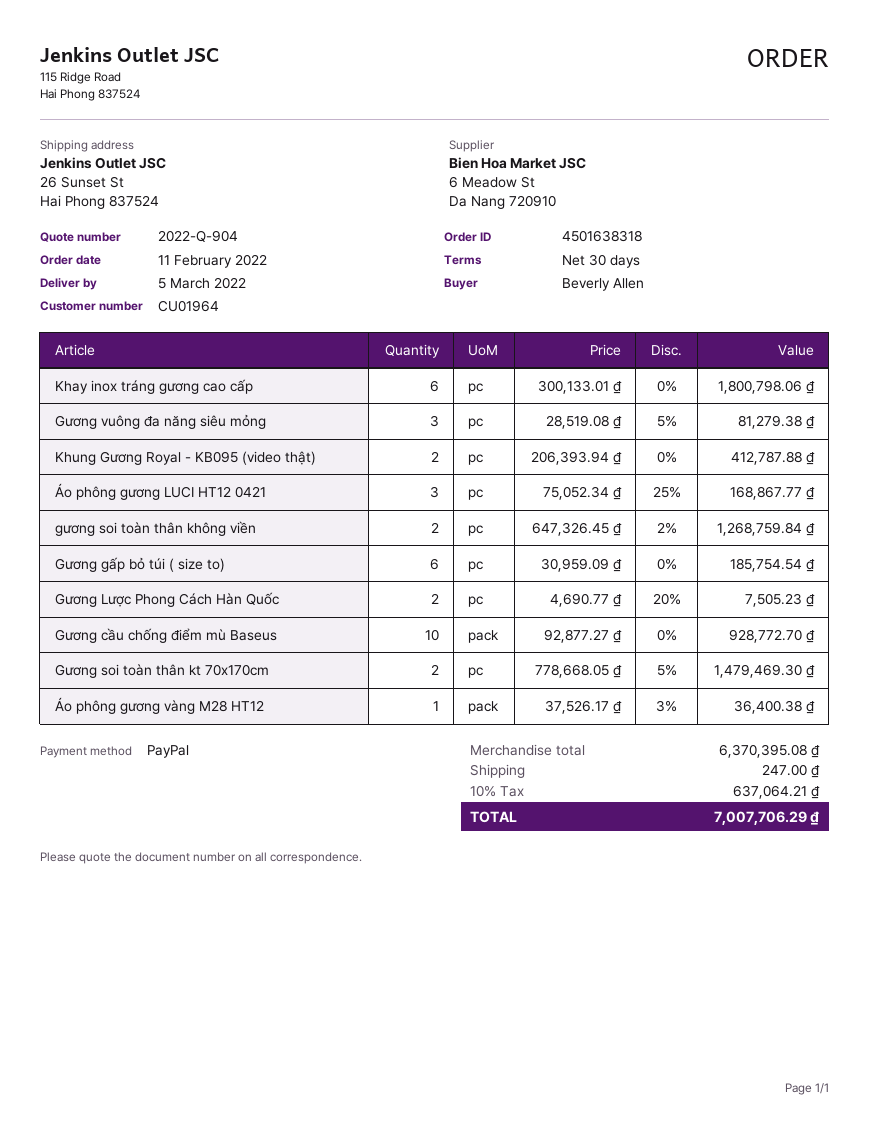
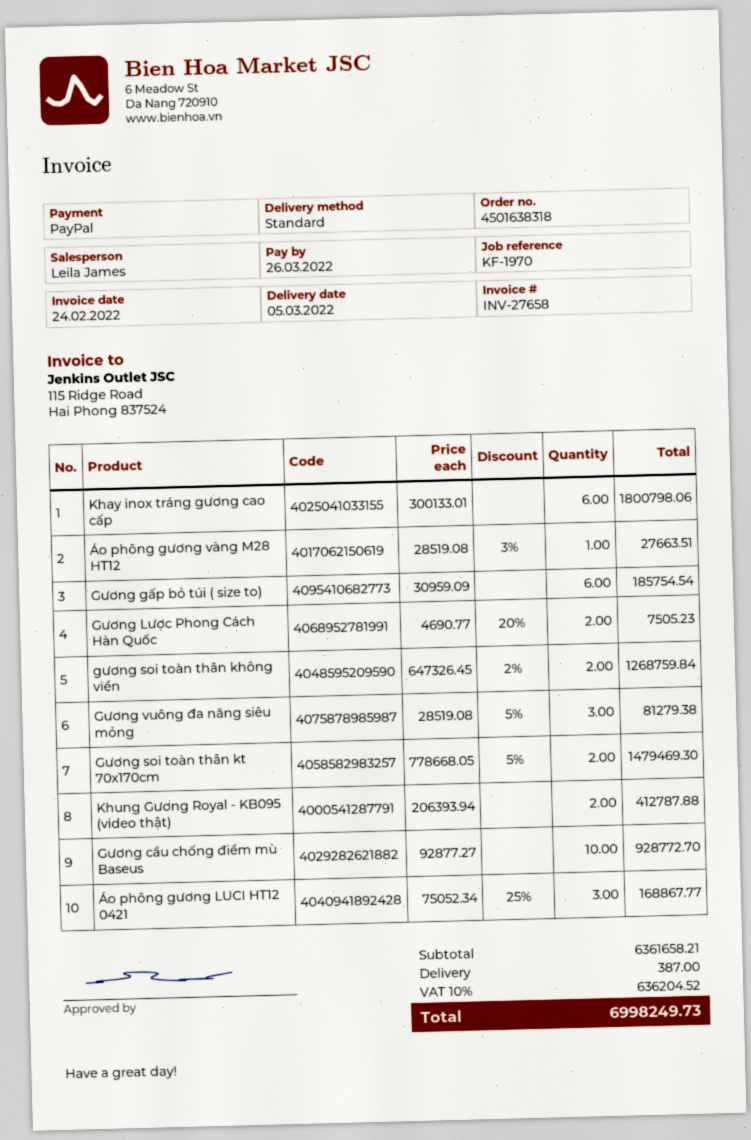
Áo phông gương vàng M28 HT12: 1 x 37526.17 - 3% = 36400.38 -> 1 x 28519.08 - 3% = 27663.51
subtotal: 6370395.08 -> 6361658.21
shipping: 247.00 -> 387.00
tax: 10% = 637064.21 -> 10% = 636204.52
total: 7007706.29 -> 6998249.73

